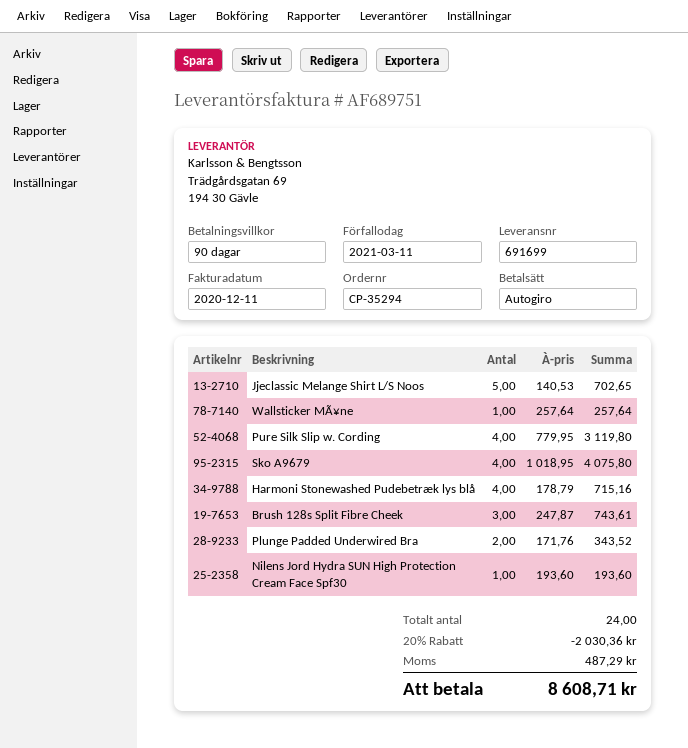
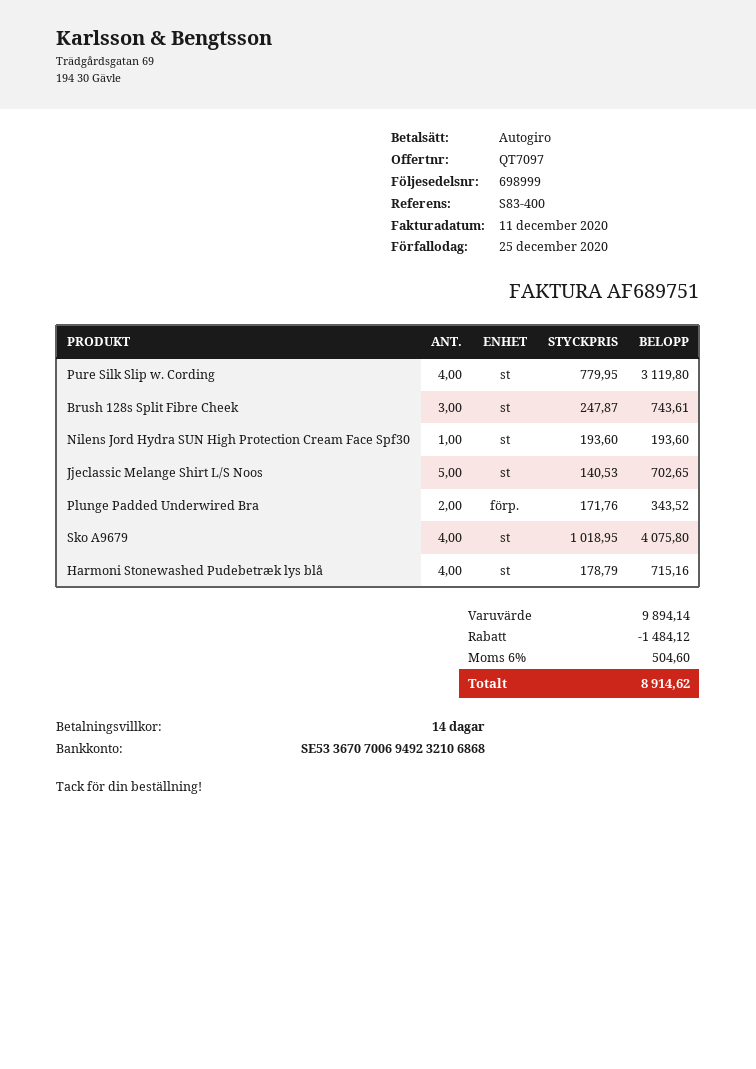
delivery note number: 691699 -> 698999
payment terms: 90 days -> 14 days
due date: 2021-03-11 -> 2020-12-25
Wallsticker MÃ¥ne: 1 x 257.64 = 257.64 -> none
discount: 2030.36 -> 1484.12
tax: 487.29 -> 504.60
total: 8608.71 -> 8914.62

